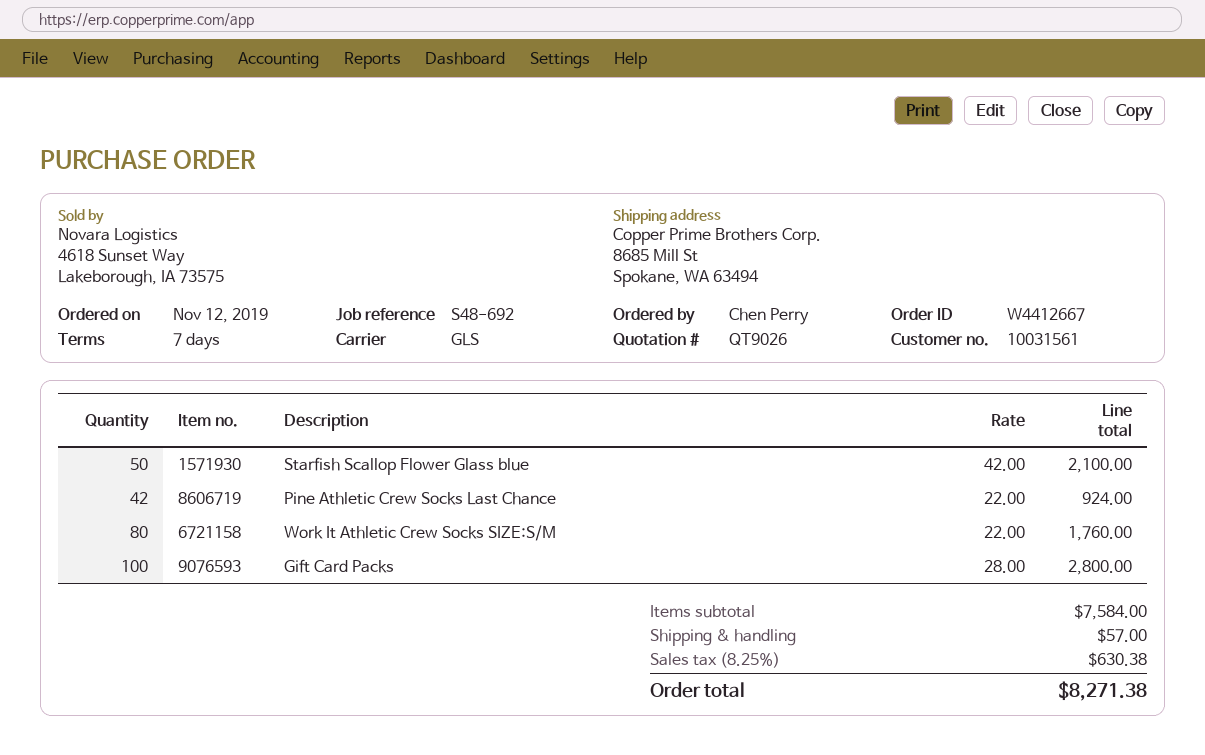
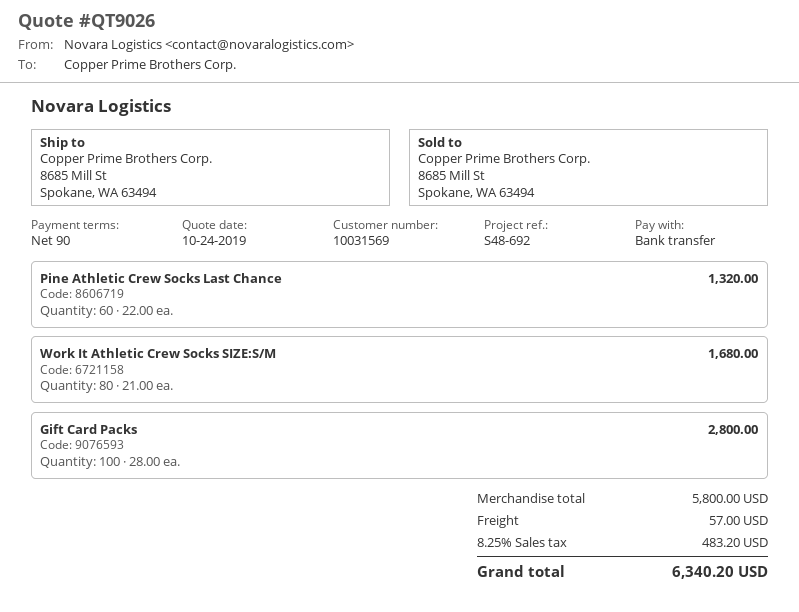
payment terms: 7 days -> 90 days
customer number: 10031561 -> 10031569
Starfish Scallop Flower Glass blue: 50 x 42.00 = 2100.00 -> none
Pine Athletic Crew Socks Last Chance: 42 x 22.00 = 924.00 -> 60 x 22.00 = 1320.00
Work It Athletic Crew Socks SIZE:S/M: 80 x 22.00 = 1760.00 -> 80 x 21.00 = 1680.00
subtotal: 7584.00 -> 5800.00
tax: 8.25% = 630.38 -> 8.25% = 483.20
total: 8271.38 -> 6340.20

